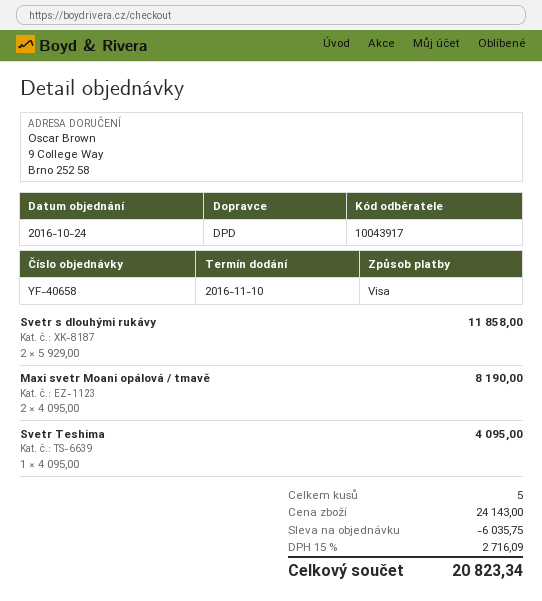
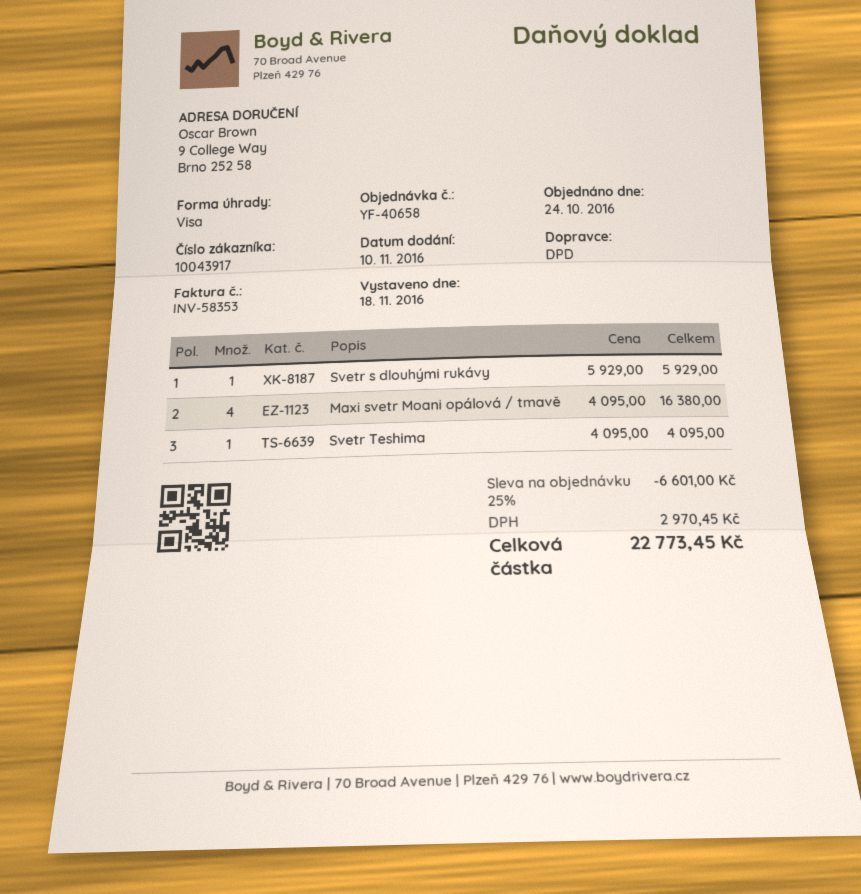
Svetr s dlouhými rukávy: 2 x 5929.00 = 11858.00 -> 1 x 5929.00 = 5929.00
Maxi svetr Moani opálová / tmavě: 2 x 4095.00 = 8190.00 -> 4 x 4095.00 = 16380.00
discount: 6035.75 -> 6601.00
tax: 2716.09 -> 2970.45
total: 20823.34 -> 22773.45

